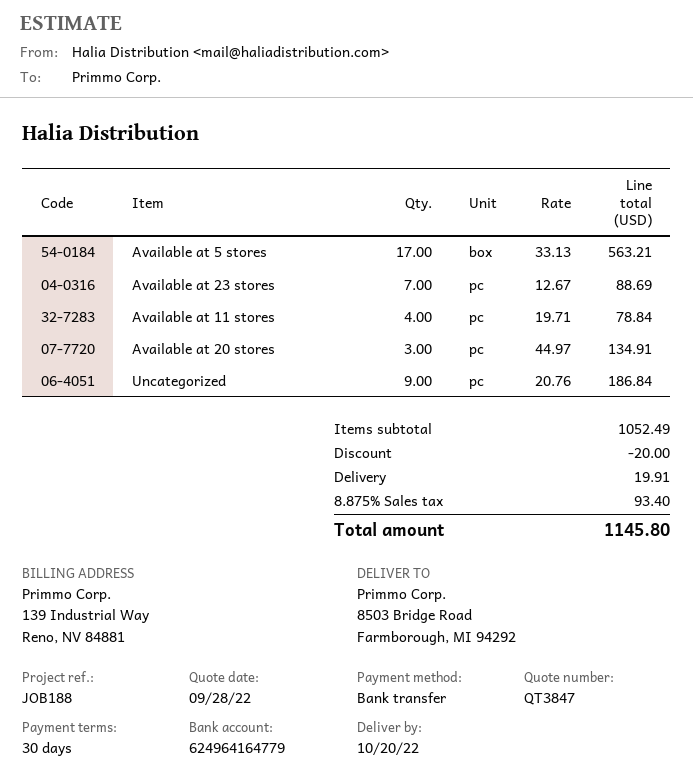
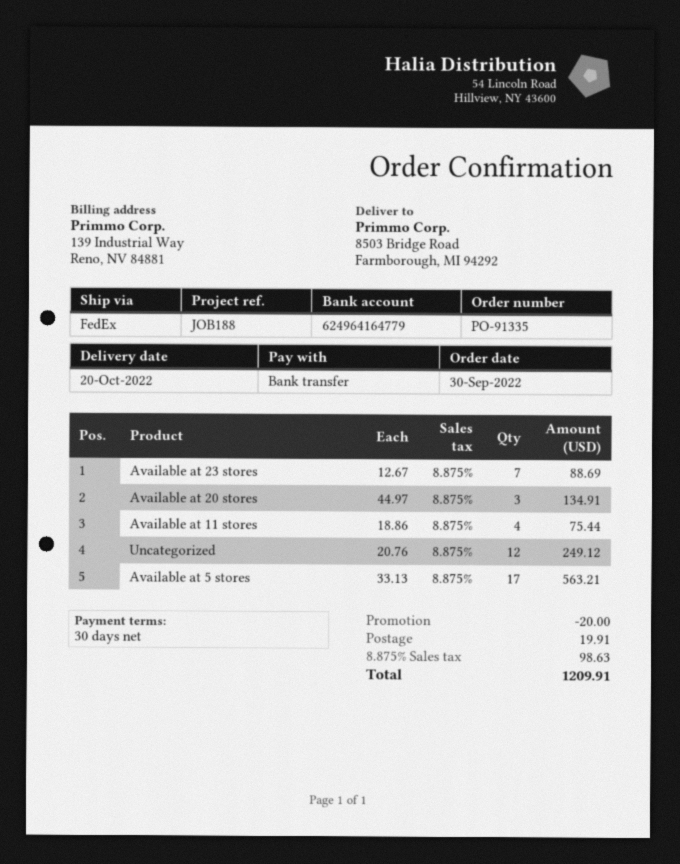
Available at 11 stores: 4 x 19.71 = 78.84 -> 4 x 18.86 = 75.44
Uncategorized: 9 x 20.76 = 186.84 -> 12 x 20.76 = 249.12
tax: 8.875% = 93.40 -> 8.875% = 98.63
total: 1145.80 -> 1209.91

